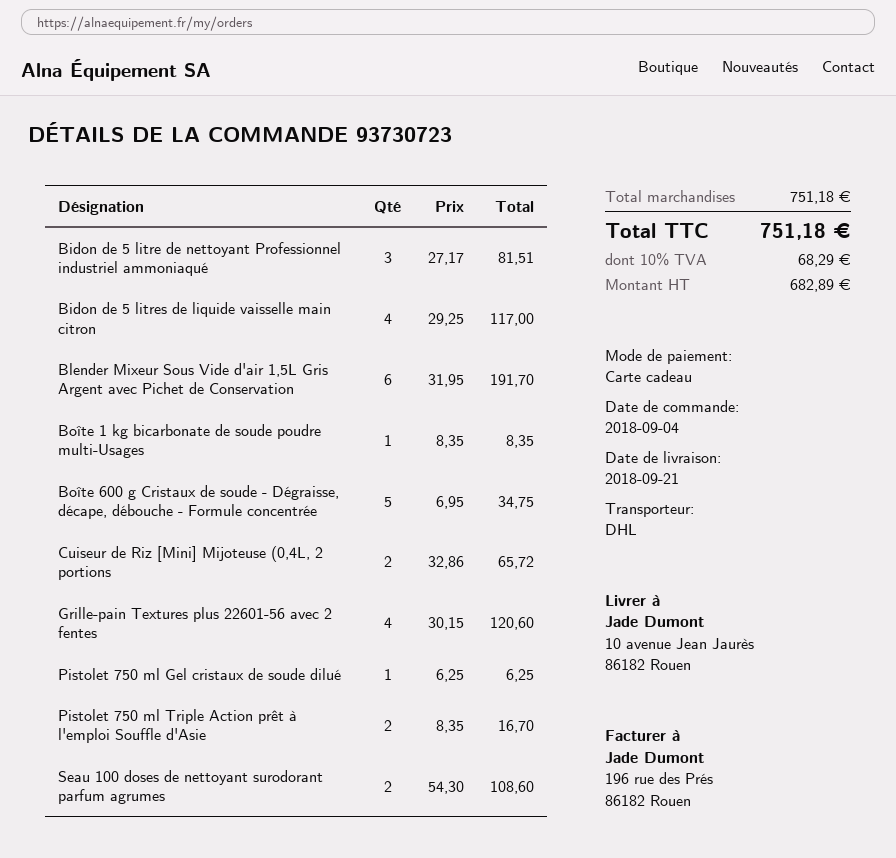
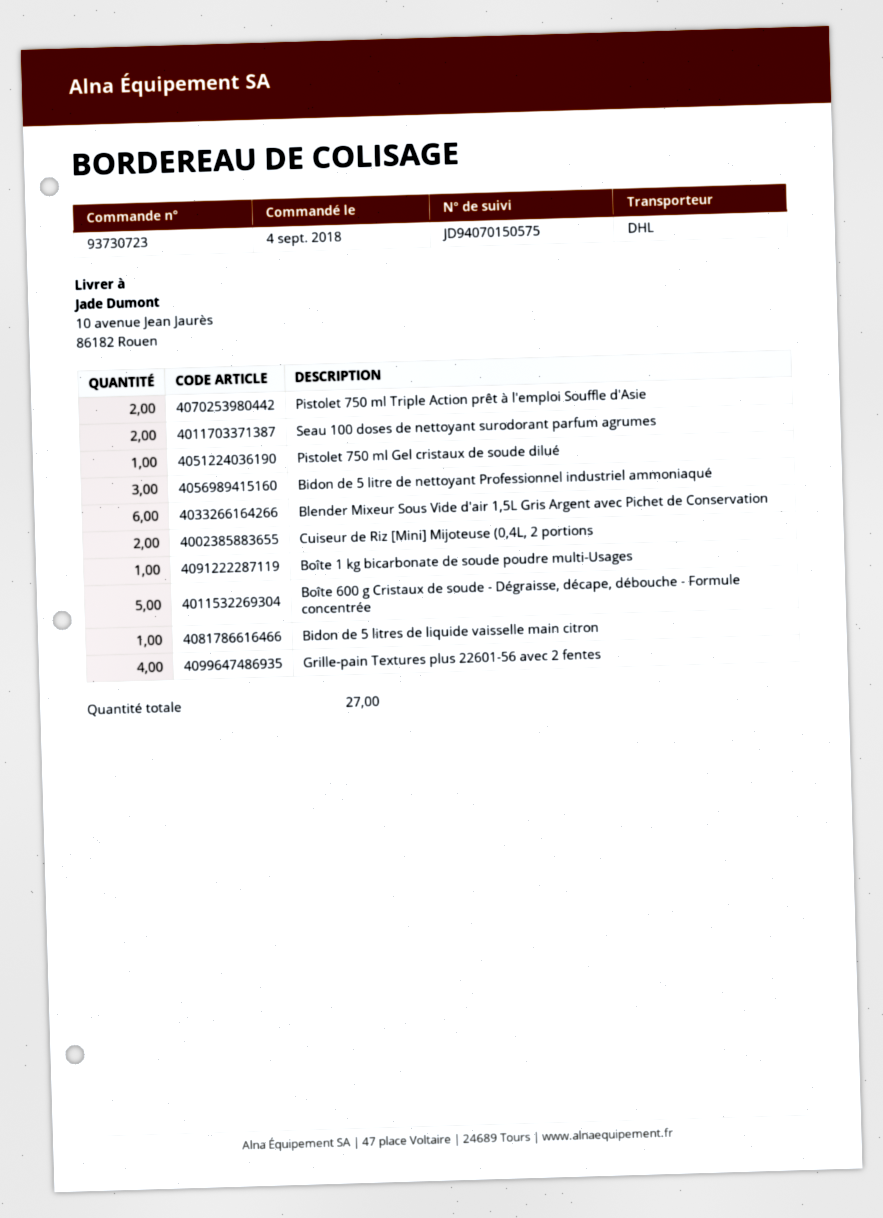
Bidon de 5 litres de liquide vaisselle main citron: 4 -> 1

